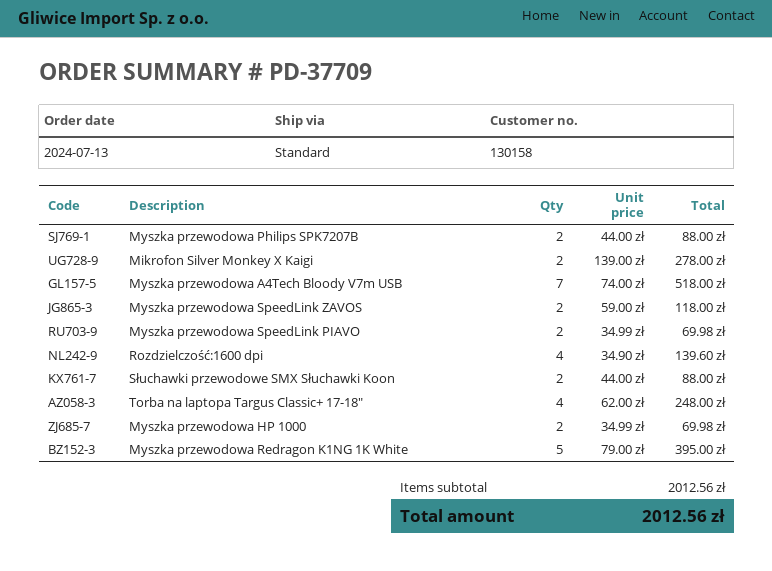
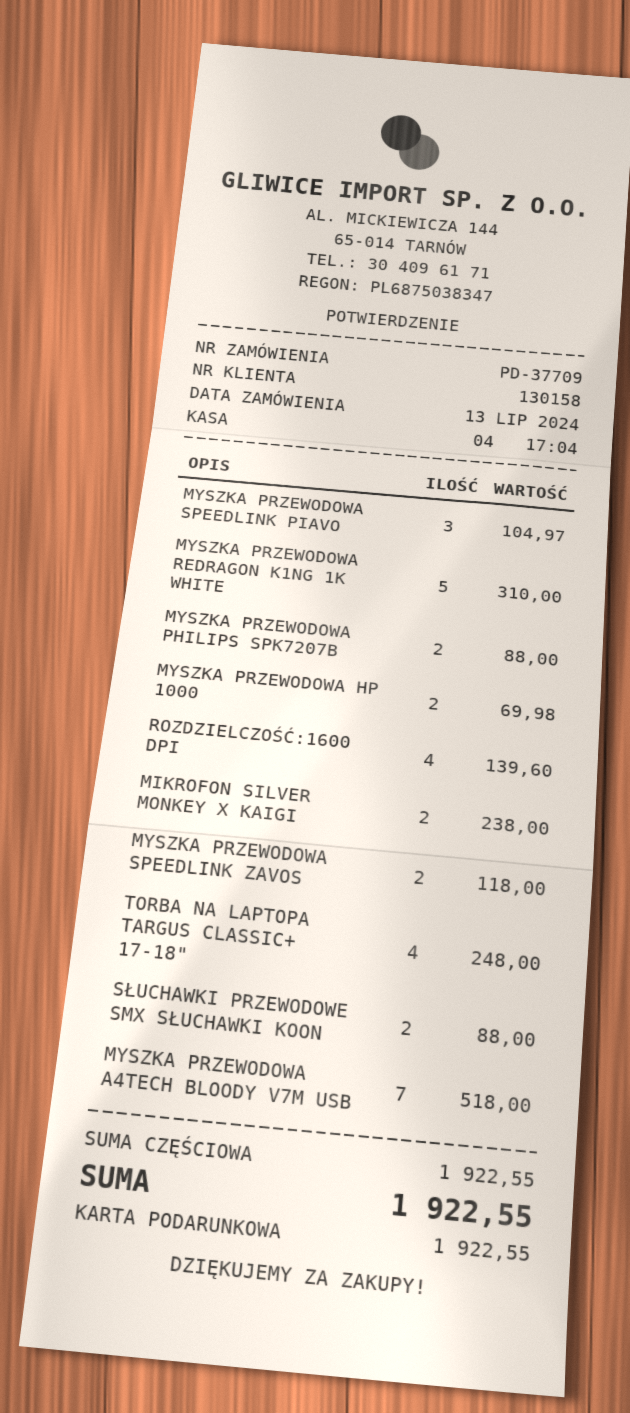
Mikrofon Silver Monkey X Kaigi: 2 for 278.00 -> 2 for 238.00
Myszka przewodowa SpeedLink PIAVO: 2 for 69.98 -> 3 for 104.97
Myszka przewodowa Redragon K1NG 1K White: 5 for 395.00 -> 5 for 310.00
subtotal: 2012.56 -> 1922.55
total: 2012.56 -> 1922.55

